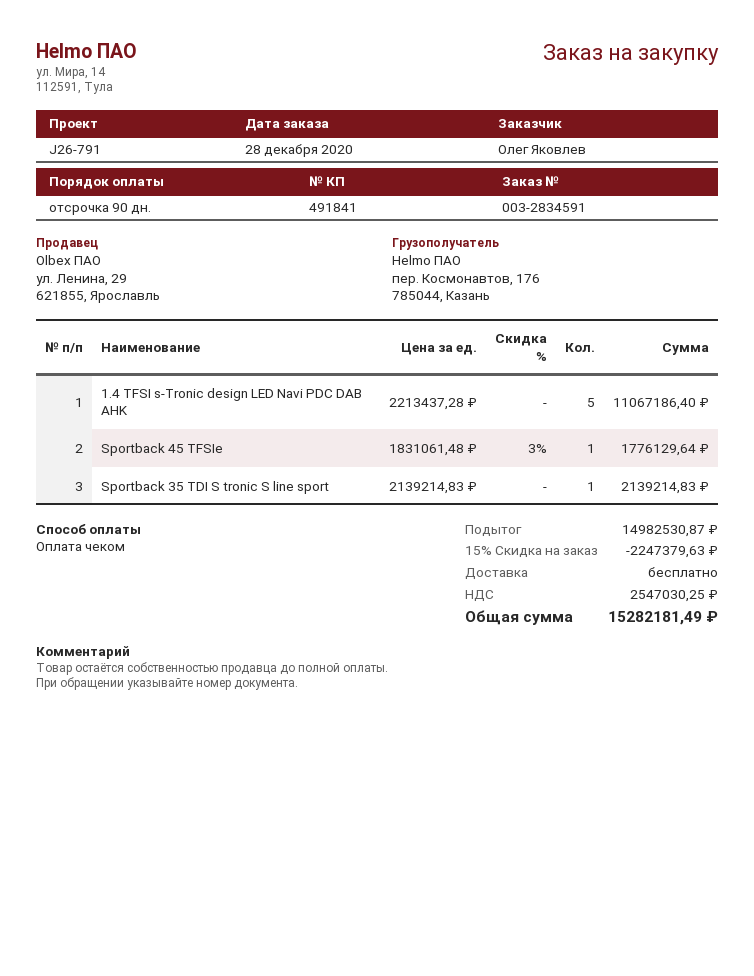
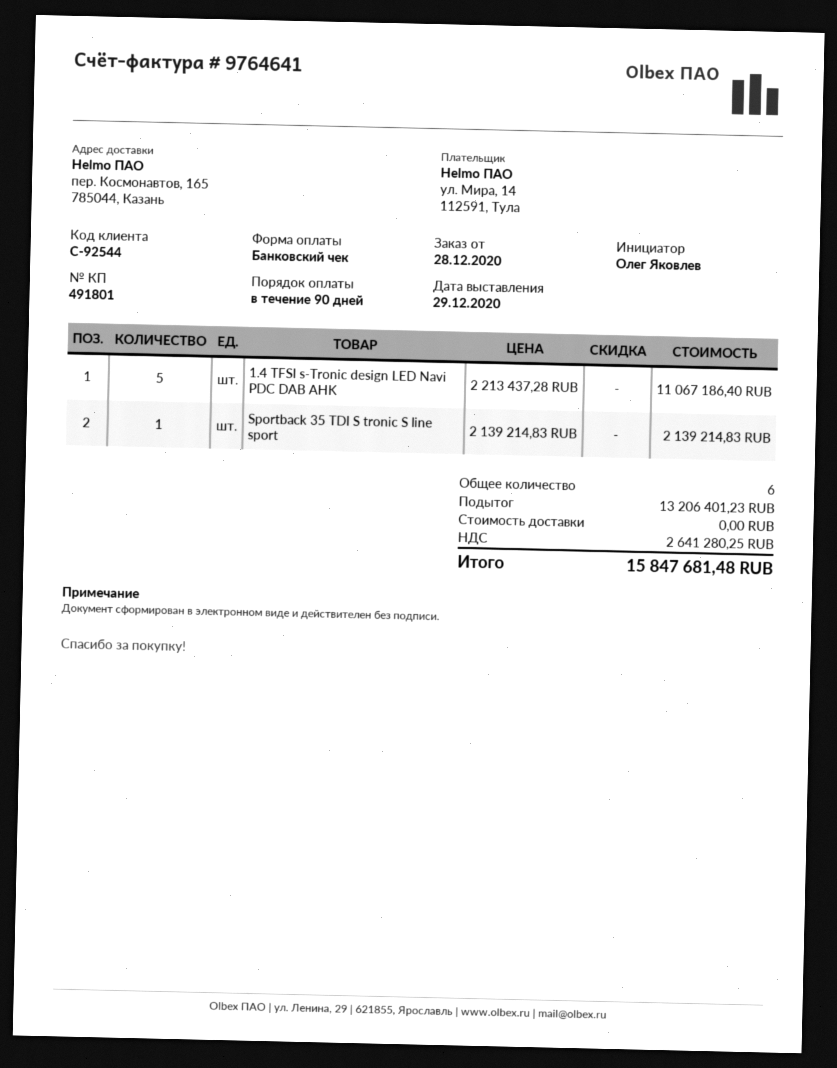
quote number: 491841 -> 491801
ship to: пер. Космонавтов, 176, 785044, Казань -> пер. Космонавтов, 165, 785044, Казань
Sportback 45 TFSIe: 1 x 1831061.48 - 3% = 1776129.64 -> none
subtotal: 14982530.87 -> 13206401.23
discount: 15% = 2247379.63 -> none
tax: 2547030.25 -> 2641280.25
total: 15282181.49 -> 15847681.48

